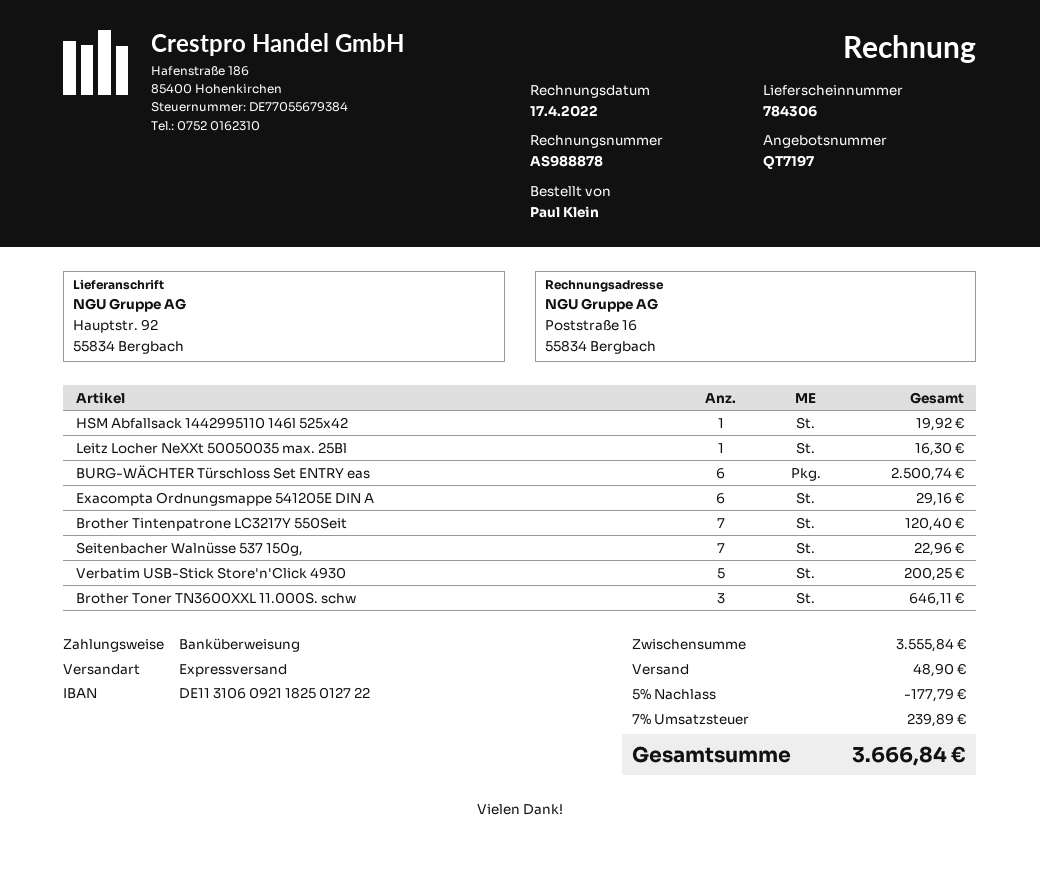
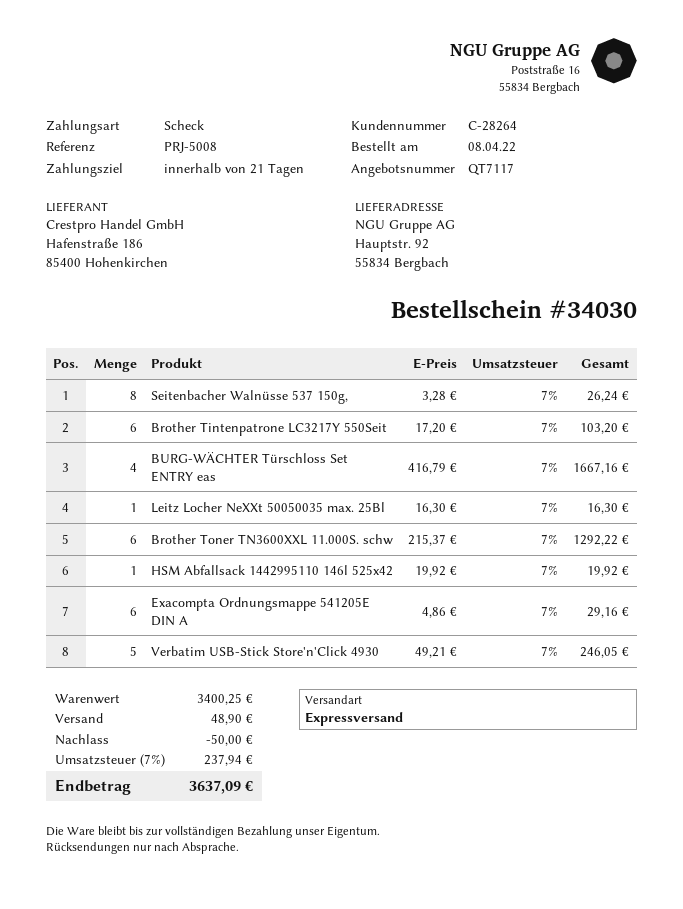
quote number: QT7197 -> QT7117
payment method: bank transfer -> cheque
BURG-WÄCHTER Türschloss Set ENTRY eas: 6 for 2500.74 -> 4 for 1667.16
Brother Tintenpatrone LC3217Y 550Seit: 7 for 120.40 -> 6 for 103.20
Seitenbacher Walnüsse 537 150g,: 7 for 22.96 -> 8 for 26.24
Verbatim USB-Stick Store'n'Click 4930: 5 for 200.25 -> 5 for 246.05
Brother Toner TN3600XXL 11.000S. schw: 3 for 646.11 -> 6 for 1292.22
subtotal: 3555.84 -> 3400.25
discount: 177.79 -> 50.00
tax: 7% = 239.89 -> 7% = 237.94
total: 3666.84 -> 3637.09

